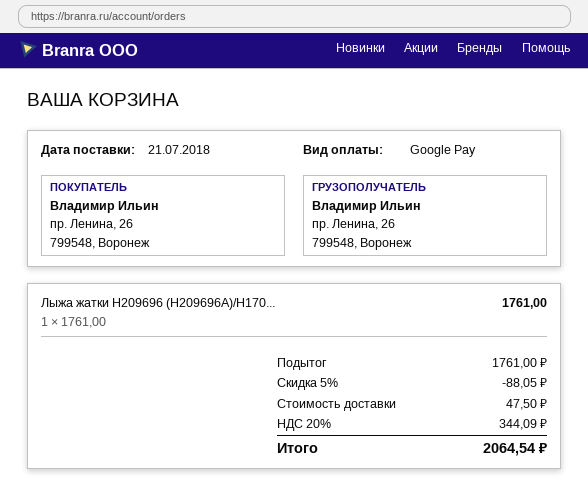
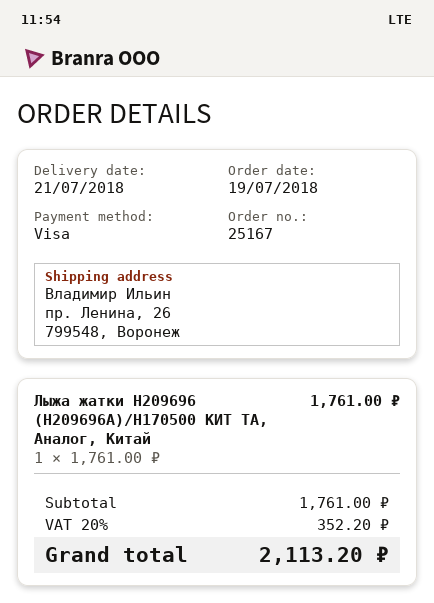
payment method: Google Pay -> Visa
discount: 5% = 88.05 -> none
shipping: 47.50 -> none
tax: 20% = 344.09 -> 20% = 352.20
total: 2064.54 -> 2113.20

